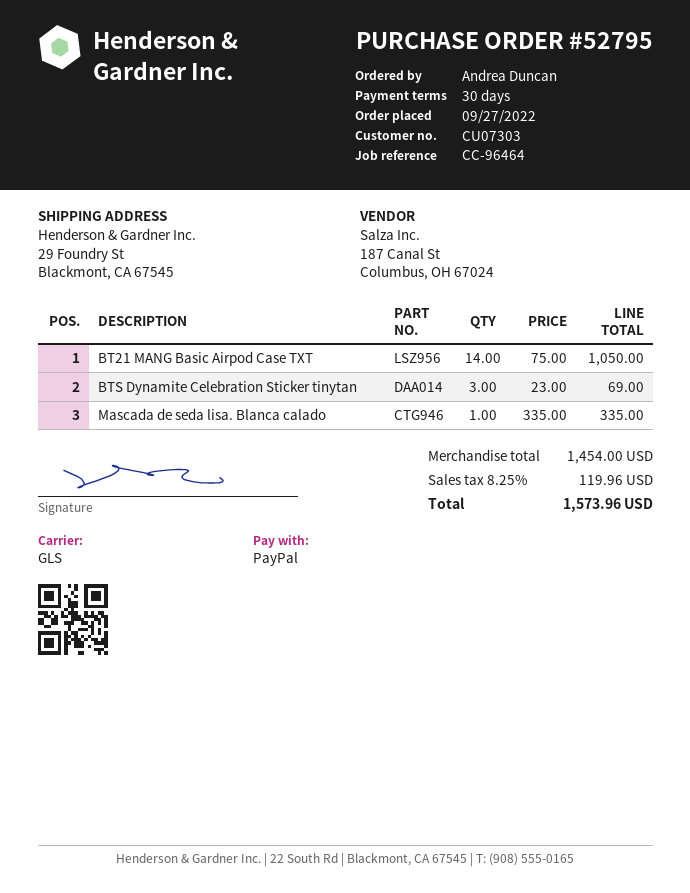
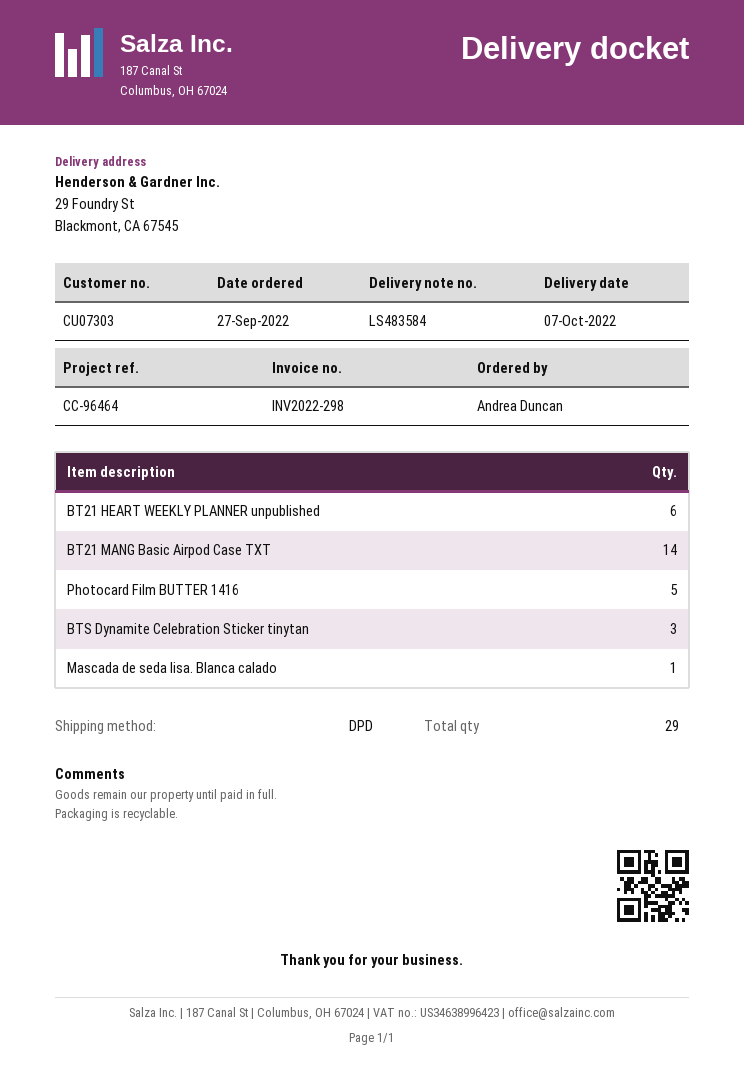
shipping method: GLS -> DPD
BT21 HEART WEEKLY PLANNER unpublished: none -> 6
Photocard Film BUTTER 1416: none -> 5

